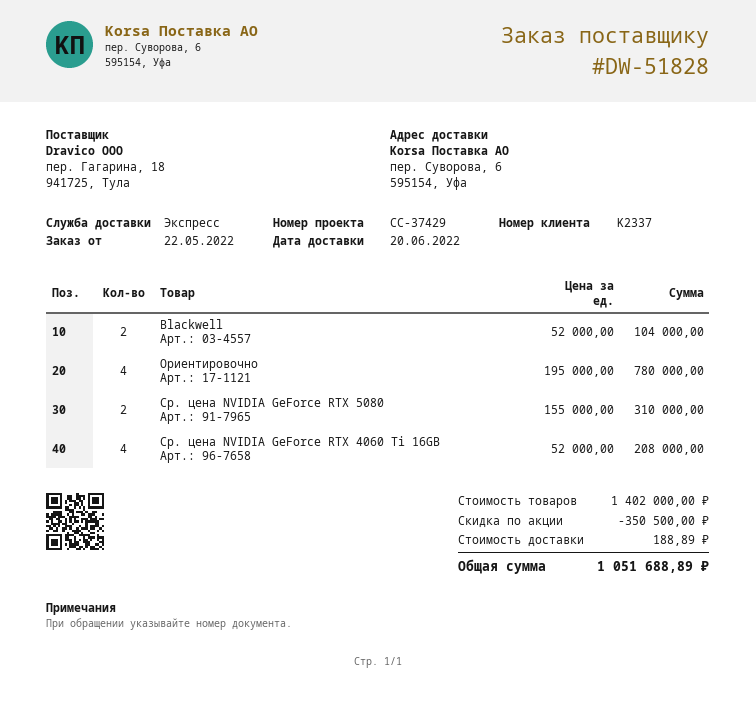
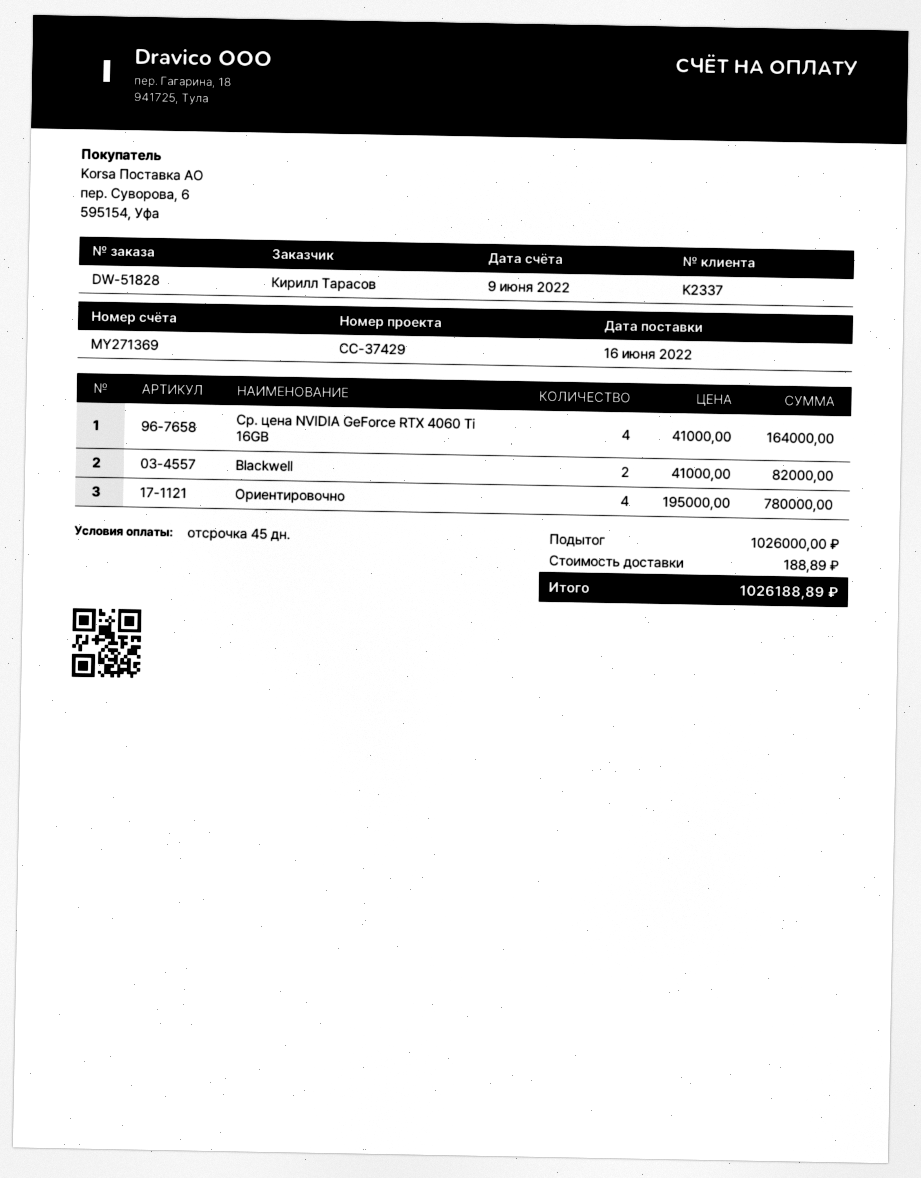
delivery date: 2022-06-20 -> 2022-06-16
Blackwell: 2 x 52000.00 = 104000.00 -> 2 x 41000.00 = 82000.00
Ср. цена NVIDIA GeForce RTX 5080: 2 x 155000.00 = 310000.00 -> none
Ср. цена NVIDIA GeForce RTX 4060 Ti 16GB: 4 x 52000.00 = 208000.00 -> 4 x 41000.00 = 164000.00
subtotal: 1402000.00 -> 1026000.00
discount: 350500.00 -> none
total: 1051688.89 -> 1026188.89

